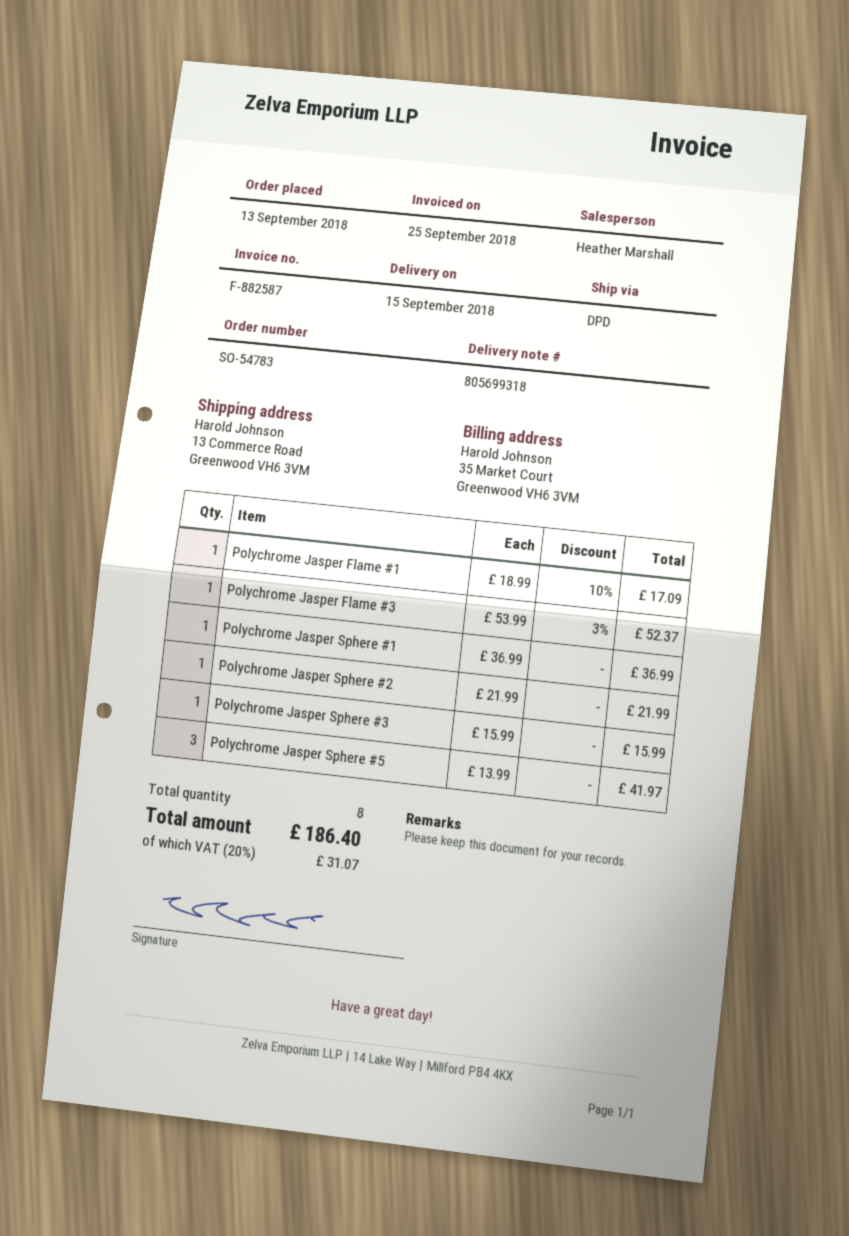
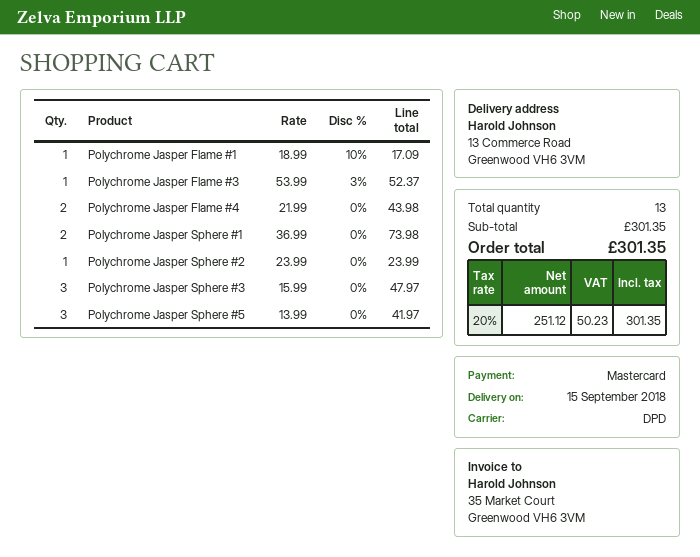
Polychrome Jasper Sphere #1: 1 x 36.99 = 36.99 -> 2 x 36.99 = 73.98
Polychrome Jasper Sphere #2: 1 x 21.99 = 21.99 -> 1 x 23.99 = 23.99
Polychrome Jasper Sphere #3: 1 x 15.99 = 15.99 -> 3 x 15.99 = 47.97
Polychrome Jasper Flame #4: none -> 2 x 21.99 = 43.98
total quantity: 8 -> 13
tax: 20% = 31.07 -> 20% = 50.23
total: 186.40 -> 301.35

